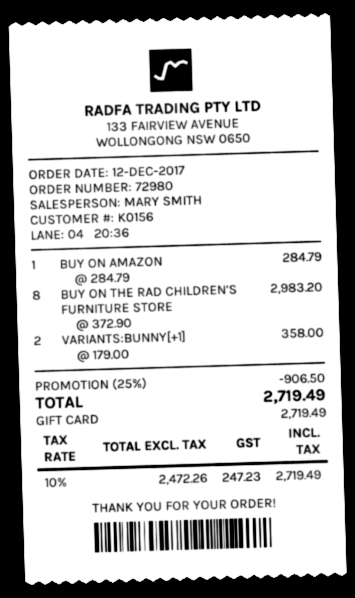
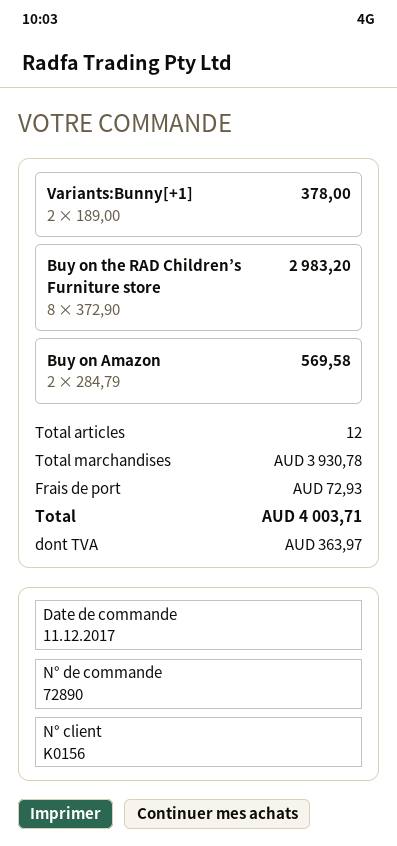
order number: 72980 -> 72890
order date: 2017-12-12 -> 2017-12-11
BUY ON AMAZON: 1 x 284.79 = 284.79 -> 2 x 284.79 = 569.58
VARIANTS:BUNNY[+1]: 2 x 179.00 = 358.00 -> 2 x 189.00 = 378.00
discount: 25% = 906.50 -> none
shipping: none -> 72.93
tax: 247.23 -> 363.97
total: 2719.49 -> 4003.71

